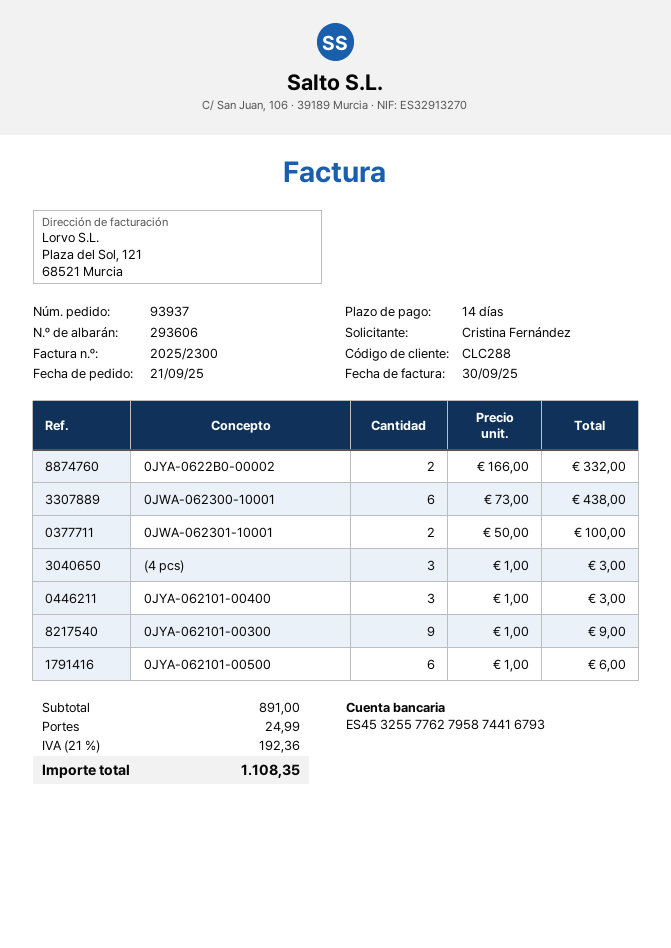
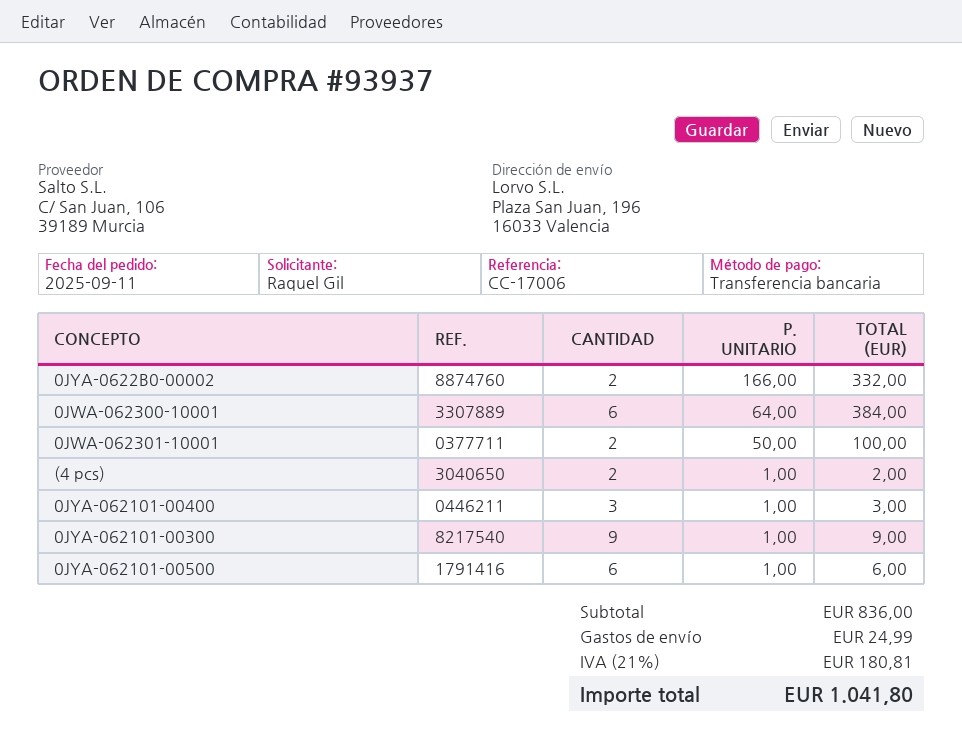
order date: 2025-09-21 -> 2025-09-11
ordered by: Cristina Fernández -> Raquel Gil
0JWA-062300-10001: 6 x 73.00 = 438.00 -> 6 x 64.00 = 384.00
(4 pcs): 3 x 1.00 = 3.00 -> 2 x 1.00 = 2.00
subtotal: 891.00 -> 836.00
tax: 21% = 192.36 -> 21% = 180.81
total: 1108.35 -> 1041.80

